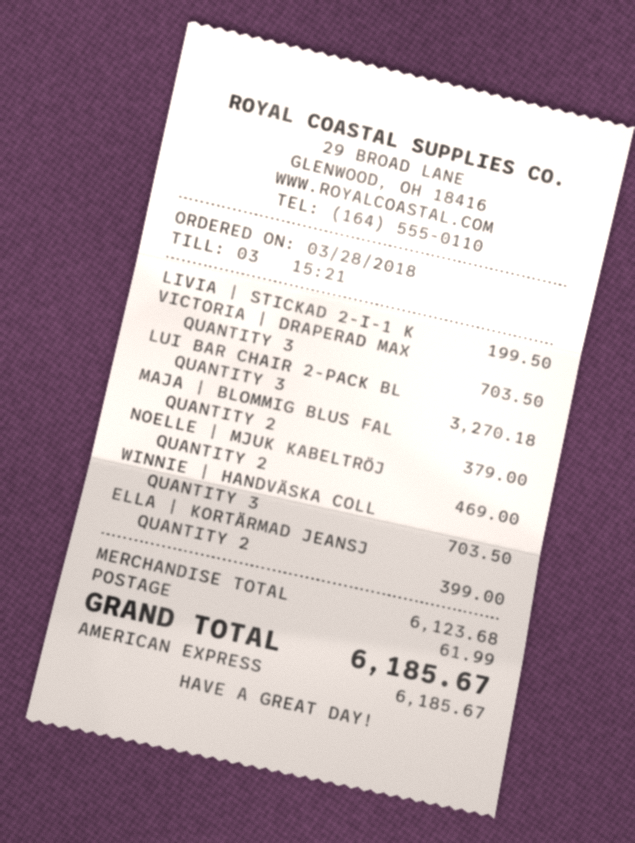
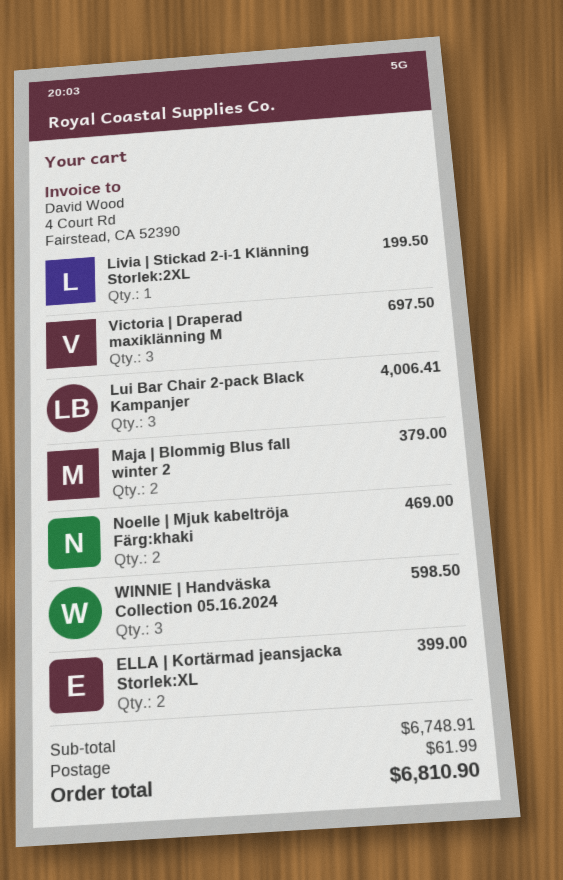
VICTORIA | DRAPERAD MAX: 3 for 703.50 -> 3 for 697.50
LUI BAR CHAIR 2-PACK BL: 3 for 3270.18 -> 3 for 4006.41
WINNIE | HANDVÄSKA COLL: 3 for 703.50 -> 3 for 598.50
subtotal: 6123.68 -> 6748.91
total: 6185.67 -> 6810.90

